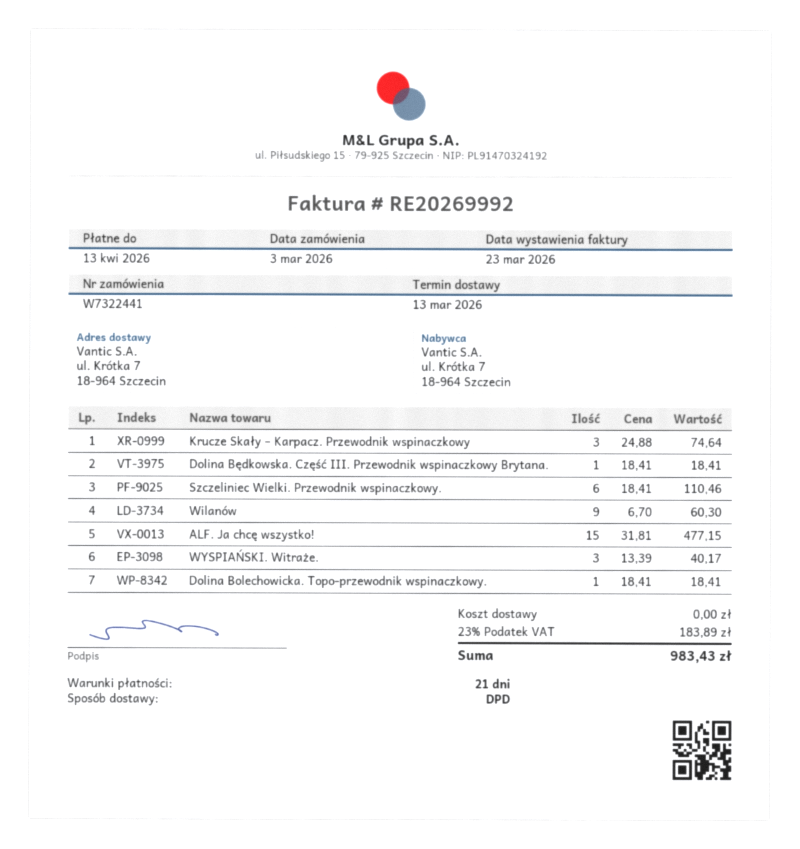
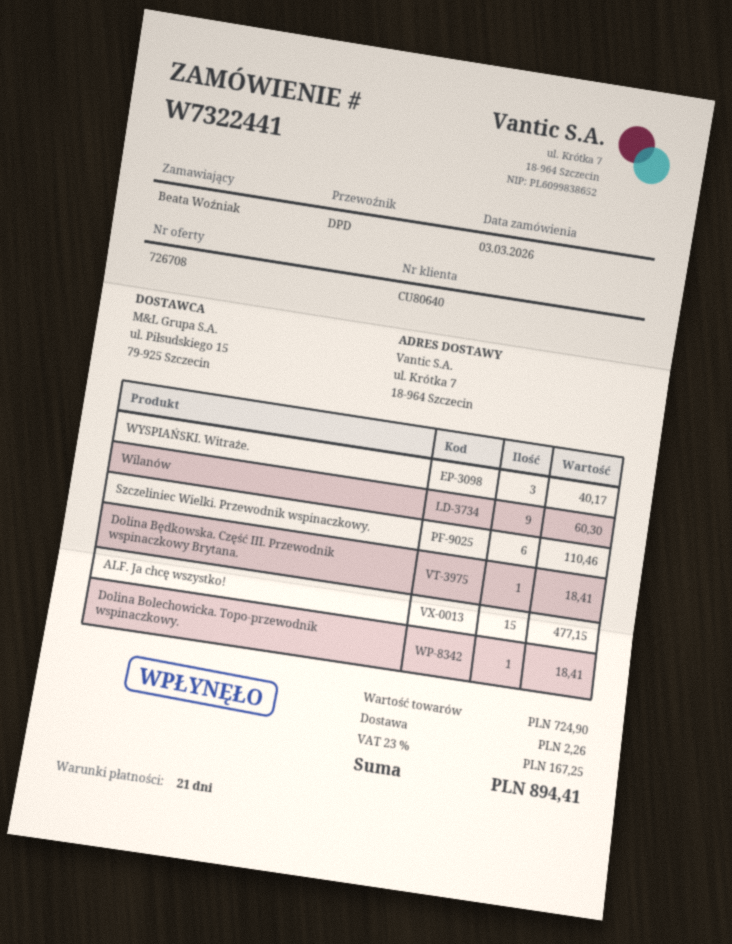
Krucze Skały – Karpacz. Przewodnik wspinaczkowy: 3 for 74.64 -> none
shipping: 0.00 -> 2.26
tax: 23% = 183.89 -> 23% = 167.25
total: 983.43 -> 894.41

